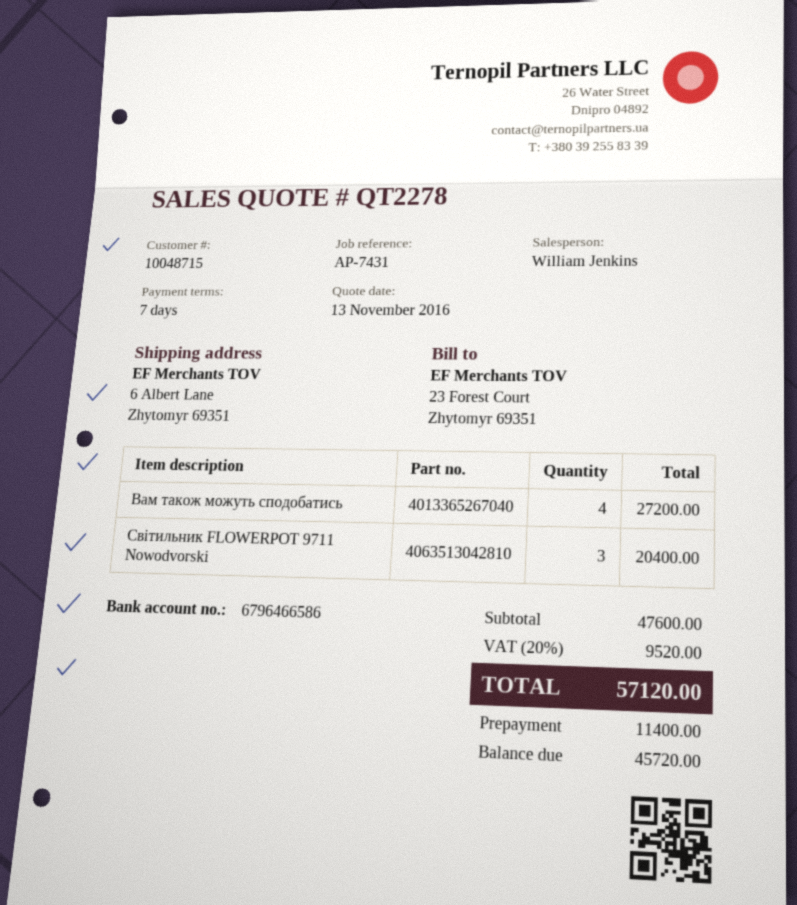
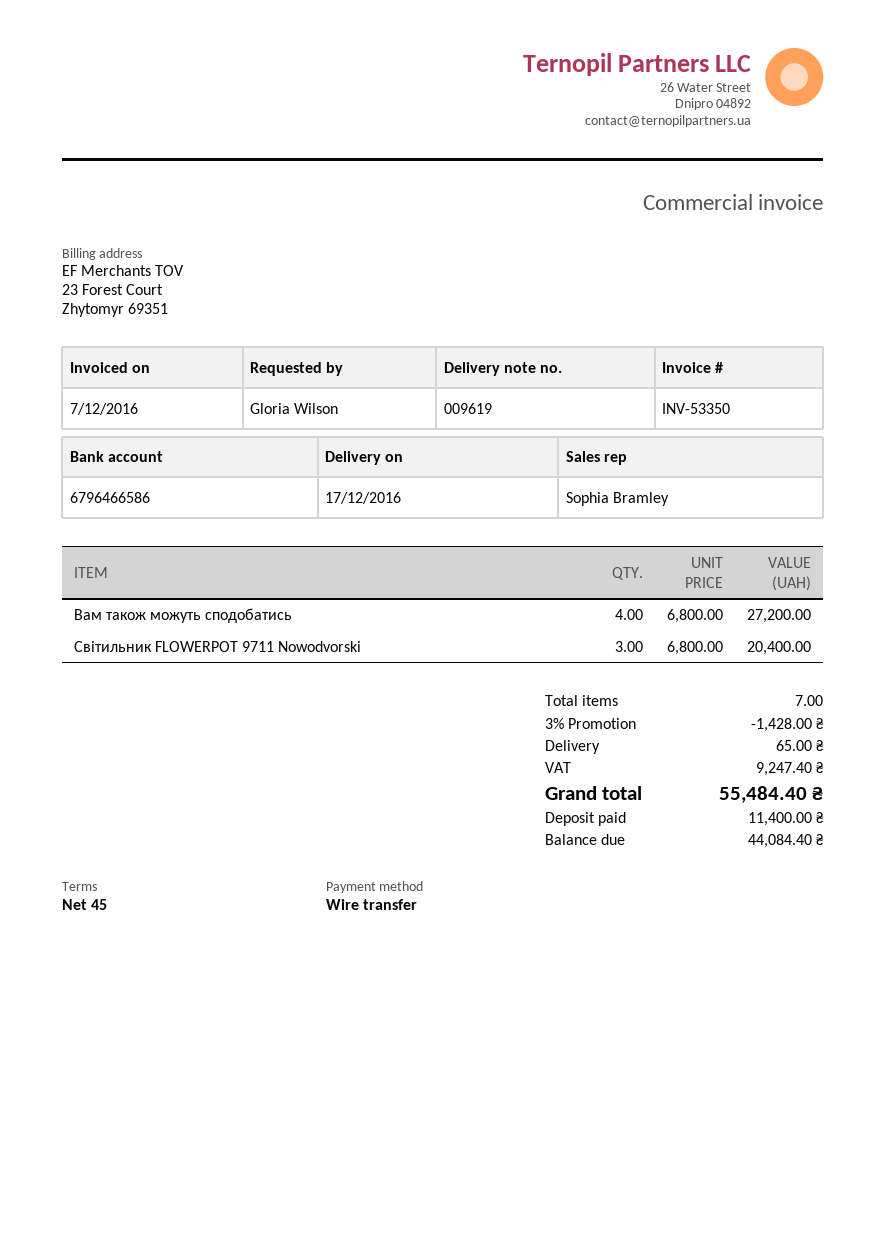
payment terms: 7 days -> 45 days
sales rep: William Jenkins -> Sophia Bramley
discount: none -> 3% = 1428.00
shipping: none -> 65.00
tax: 9520.00 -> 9247.40
total: 57120.00 -> 55484.40
balance: 45720.00 -> 44084.40

